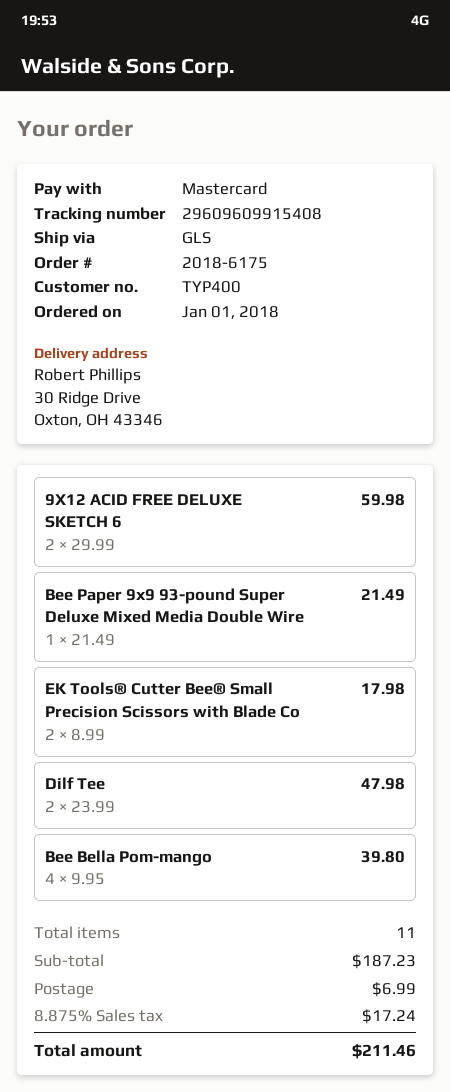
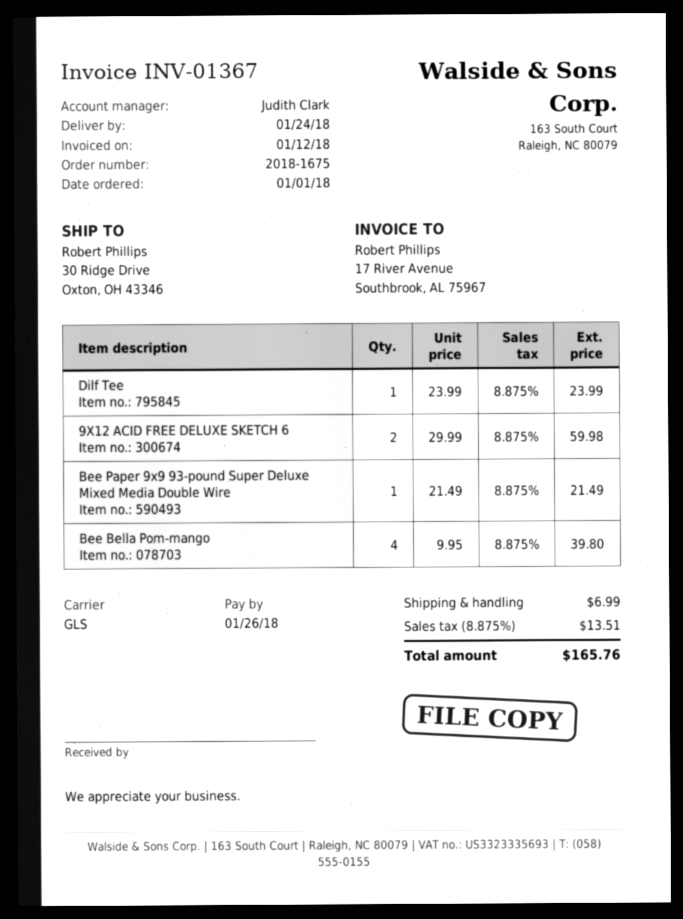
order number: 2018-6175 -> 2018-1675
EK Tools® Cutter Bee® Small Precision Scissors with Blade Co: 2 x 8.99 = 17.98 -> none
Dilf Tee: 2 x 23.99 = 47.98 -> 1 x 23.99 = 23.99
tax: 8.875% = 17.24 -> 8.875% = 13.51
total: 211.46 -> 165.76

